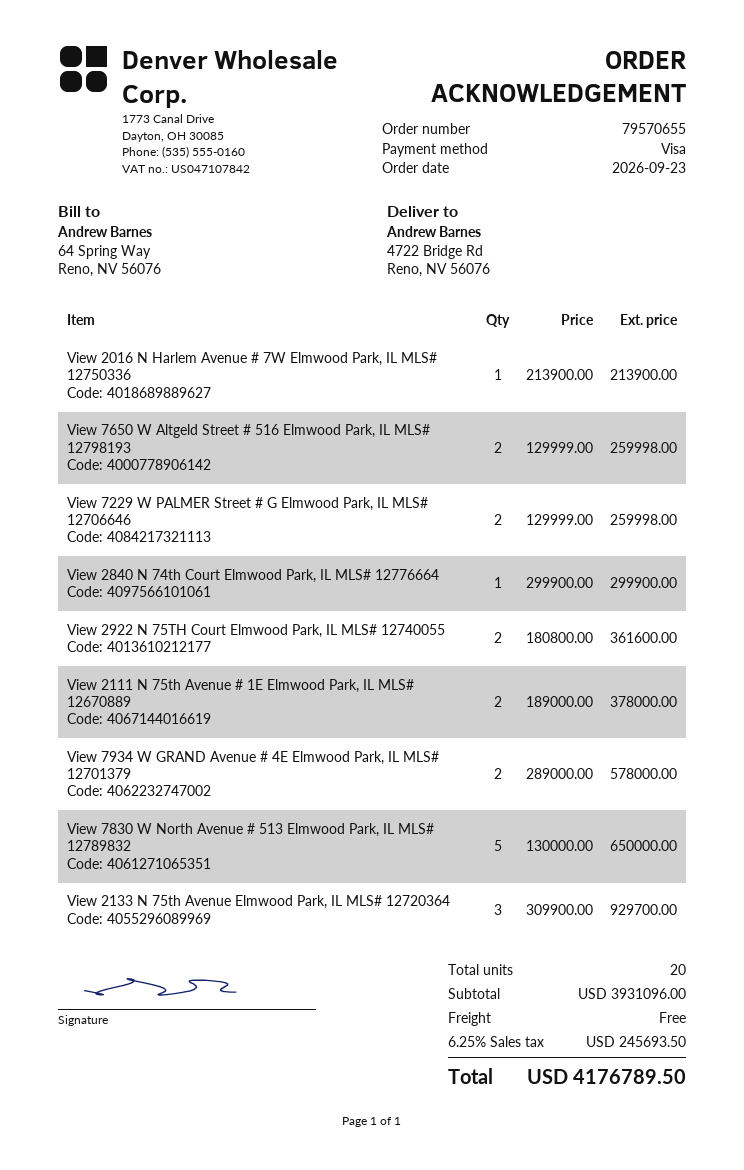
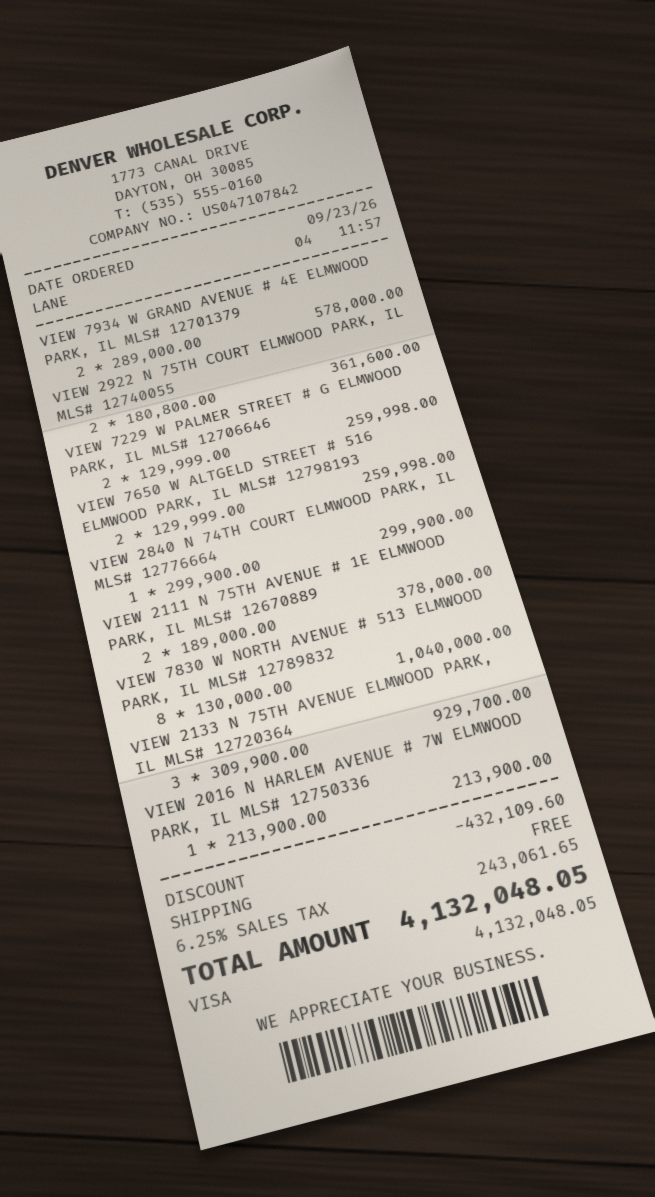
View 7830 W North Avenue # 513 Elmwood Park, IL MLS# 12789832: 5 x 130000.00 = 650000.00 -> 8 x 130000.00 = 1040000.00
discount: none -> 432109.60
tax: 6.25% = 245693.50 -> 6.25% = 243061.65
total: 4176789.50 -> 4132048.05

